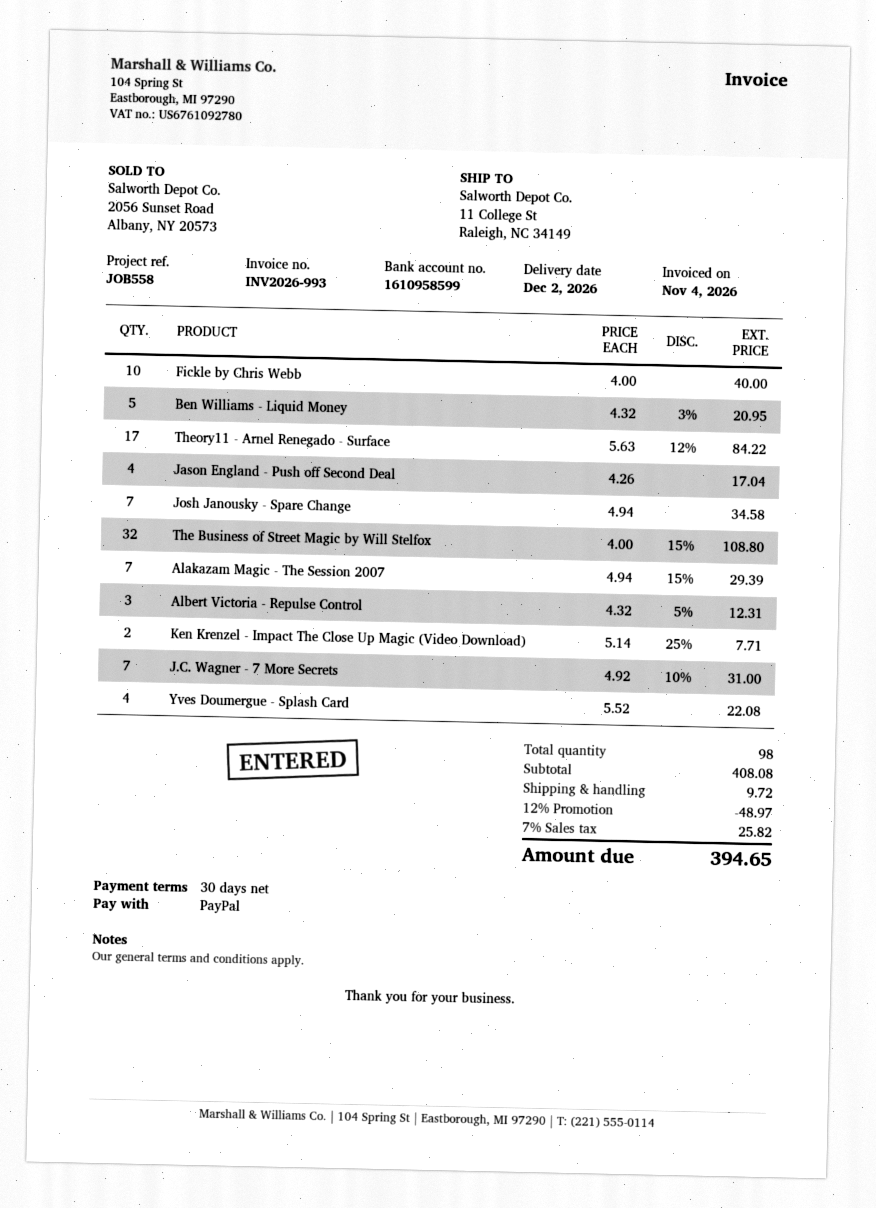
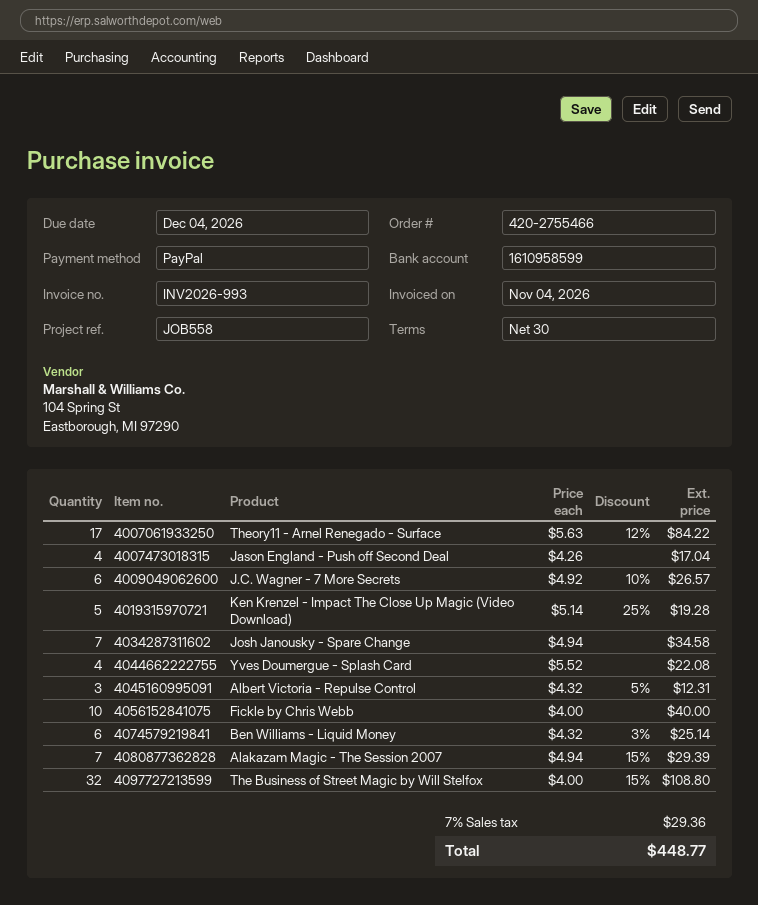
Ben Williams - Liquid Money: 5 x 4.32 - 3% = 20.95 -> 6 x 4.32 - 3% = 25.14
Ken Krenzel - Impact The Close Up Magic (Video Download): 2 x 5.14 - 25% = 7.71 -> 5 x 5.14 - 25% = 19.28
J.C. Wagner - 7 More Secrets: 7 x 4.92 - 10% = 31.00 -> 6 x 4.92 - 10% = 26.57
discount: 12% = 48.97 -> none
shipping: 9.72 -> none
tax: 7% = 25.82 -> 7% = 29.36
total: 394.65 -> 448.77

